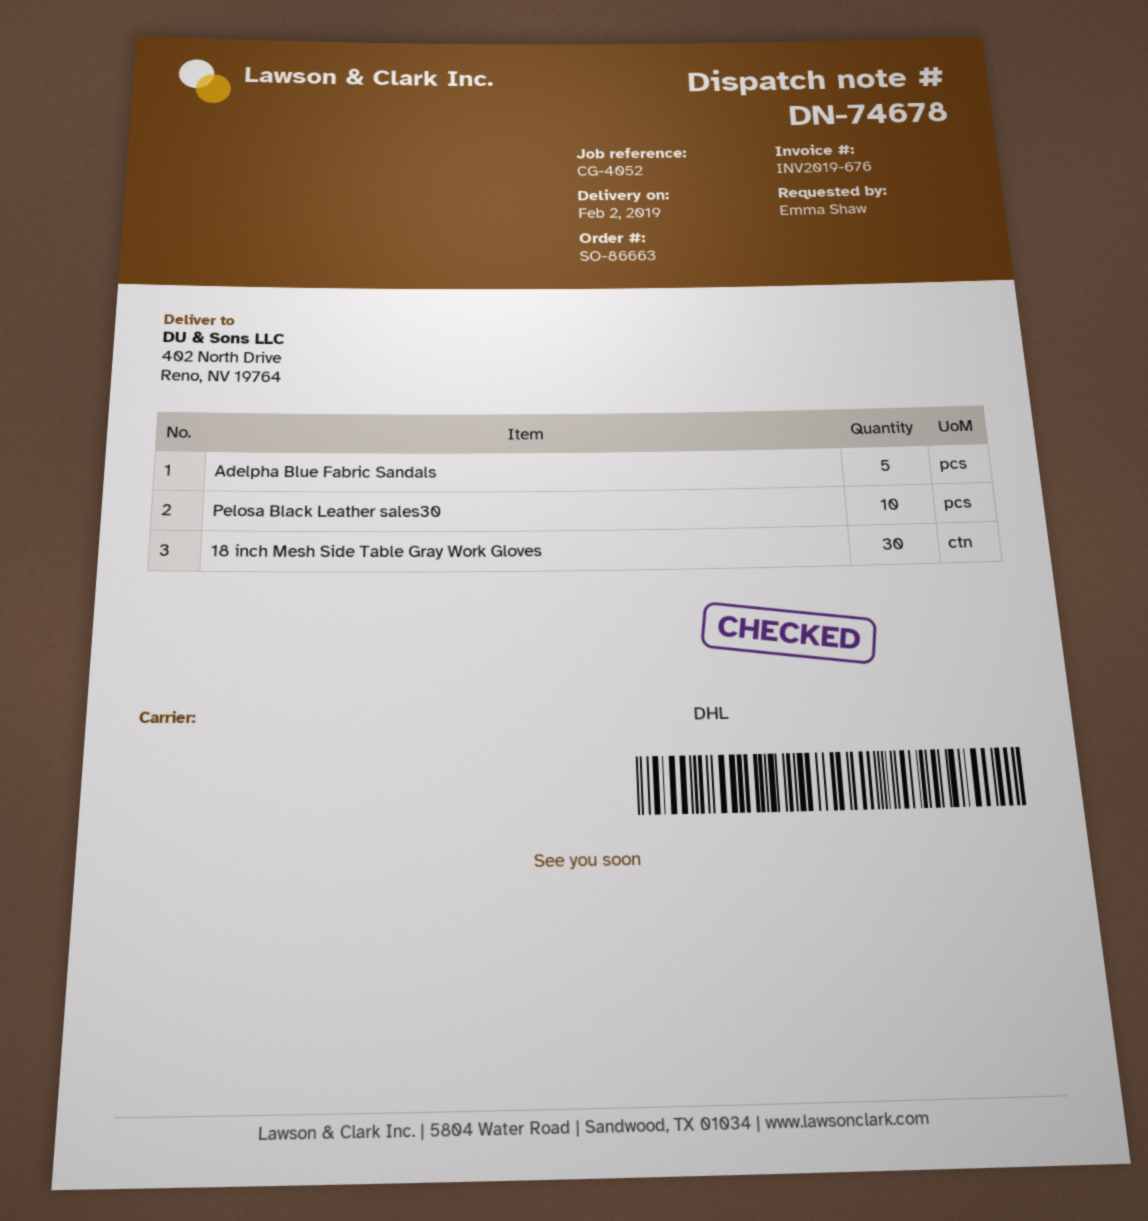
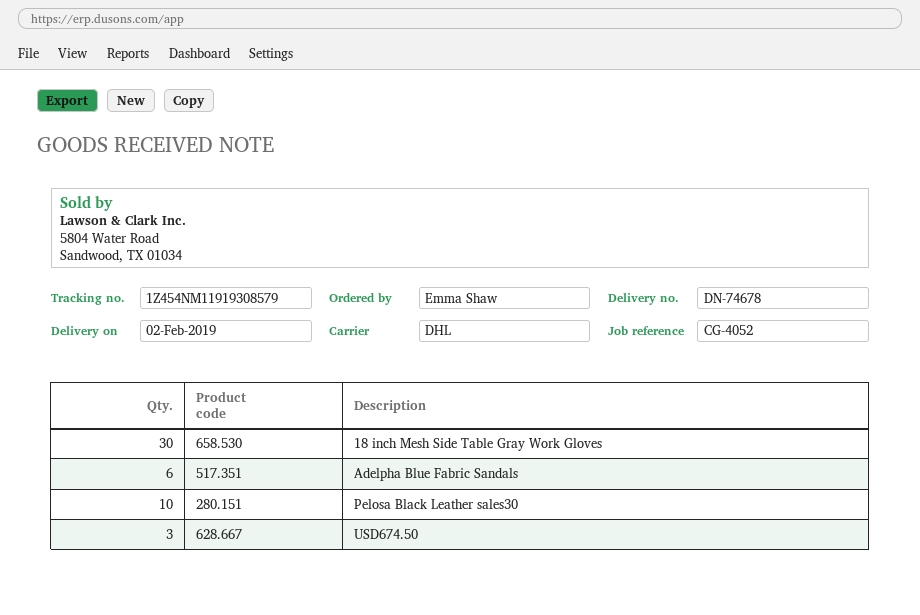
Adelpha Blue Fabric Sandals: 5 -> 6
USD674.50: none -> 3

